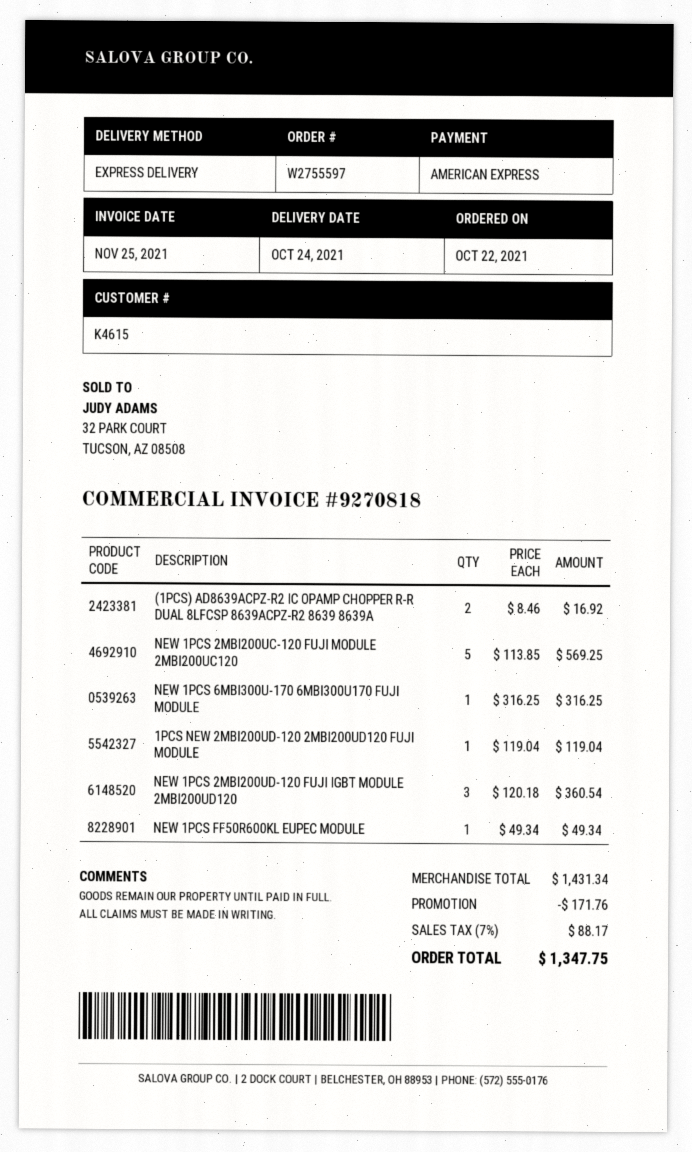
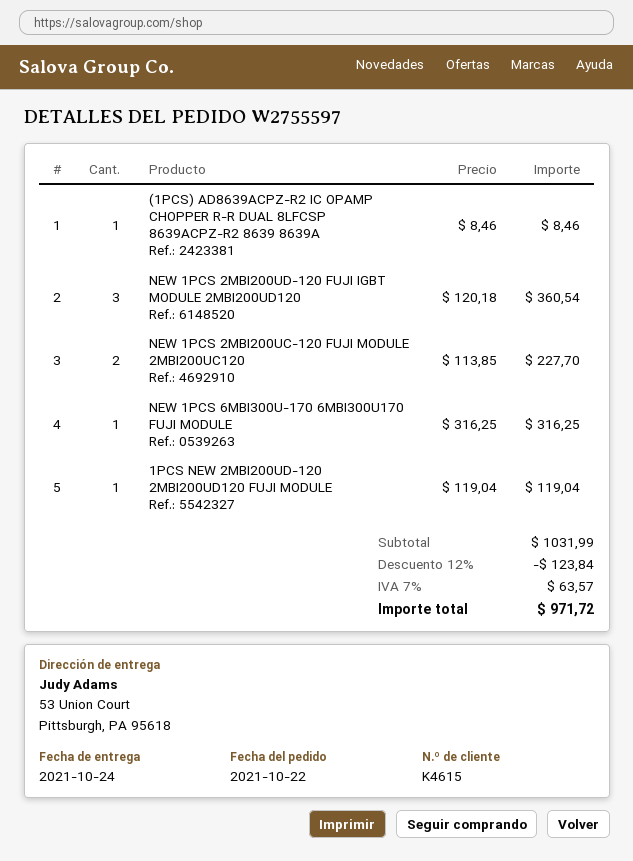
(1PCS) AD8639ACPZ-R2 IC OPAMP CHOPPER R-R DUAL 8LFCSP 8639ACPZ-R2 8639 8639A: 2 x 8.46 = 16.92 -> 1 x 8.46 = 8.46
NEW 1PCS 2MBI200UC-120 FUJI MODULE 2MBI200UC120: 5 x 113.85 = 569.25 -> 2 x 113.85 = 227.70
NEW 1PCS FF50R600KL EUPEC MODULE: 1 x 49.34 = 49.34 -> none
subtotal: 1431.34 -> 1031.99
discount: 171.76 -> 123.84
tax: 7% = 88.17 -> 7% = 63.57
total: 1347.75 -> 971.72

